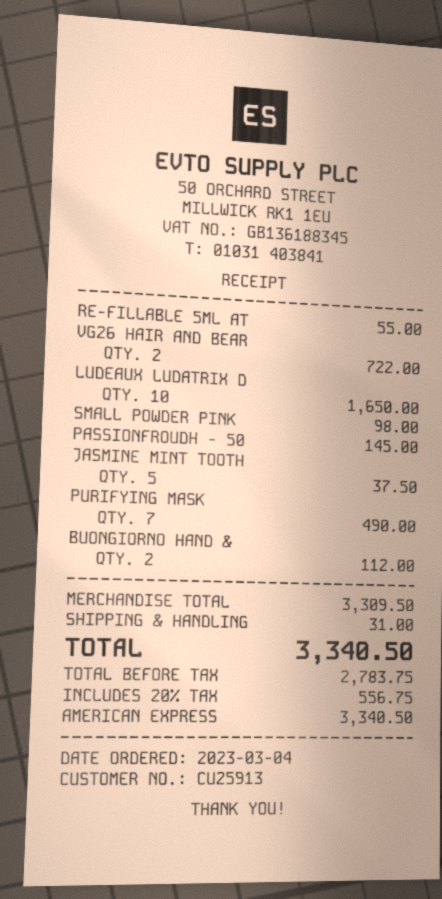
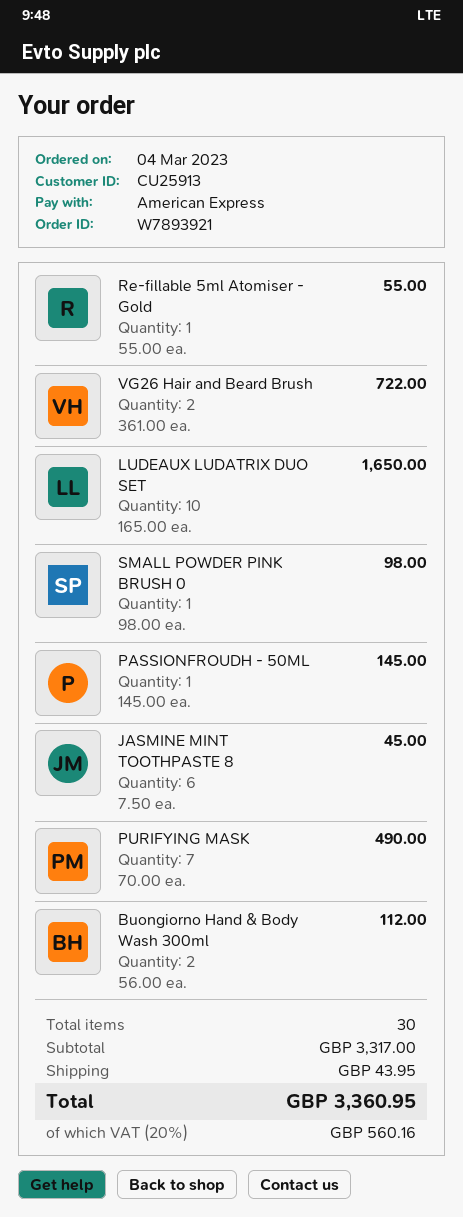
JASMINE MINT TOOTH: 5 for 37.50 -> 6 for 45.00
subtotal: 3309.50 -> 3317.00
shipping: 31.00 -> 43.95
tax: 20% = 556.75 -> 20% = 560.16
total: 3340.50 -> 3360.95

